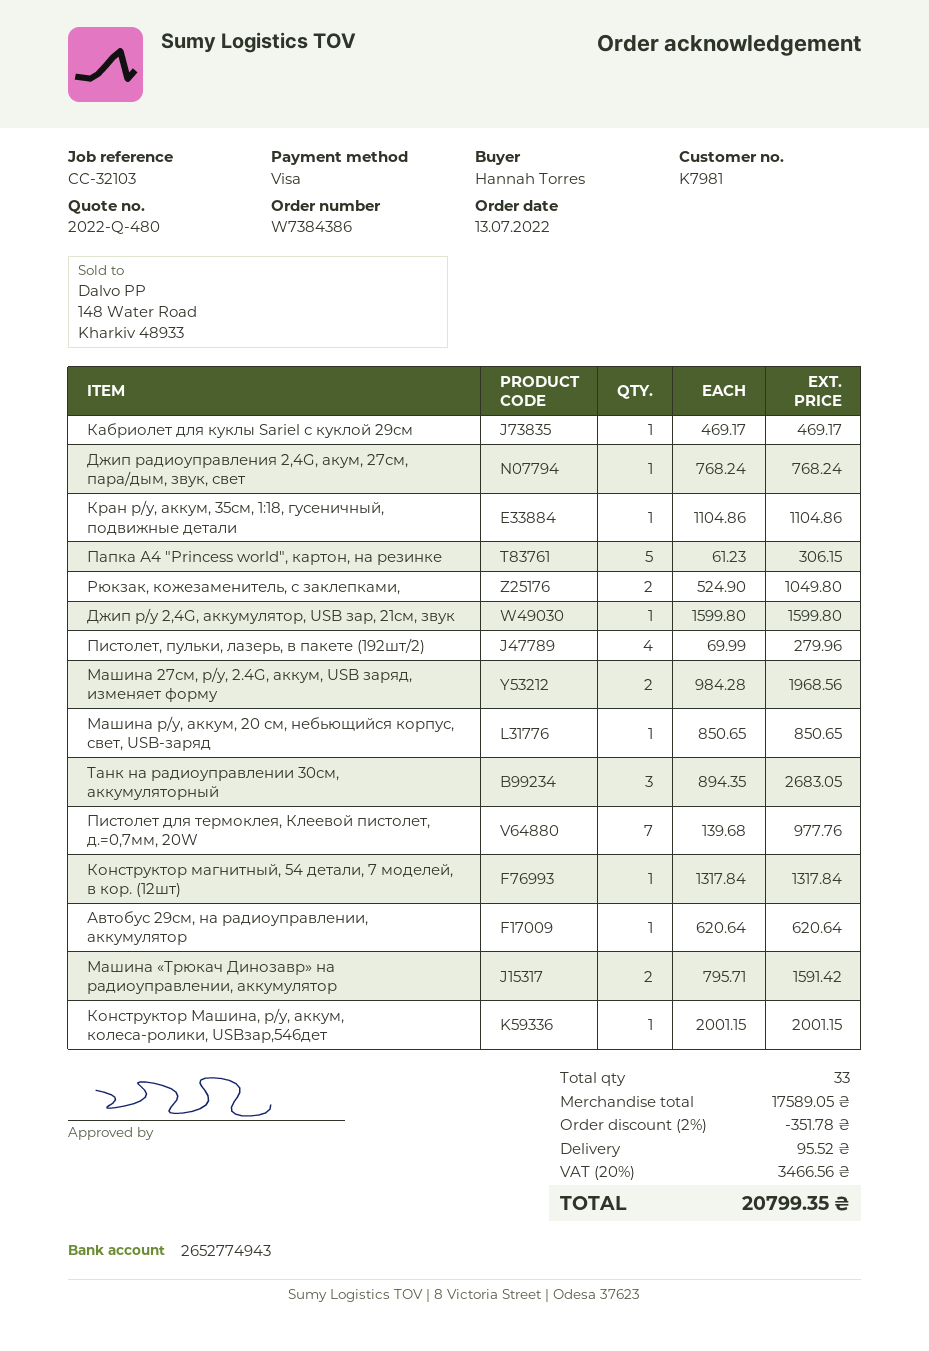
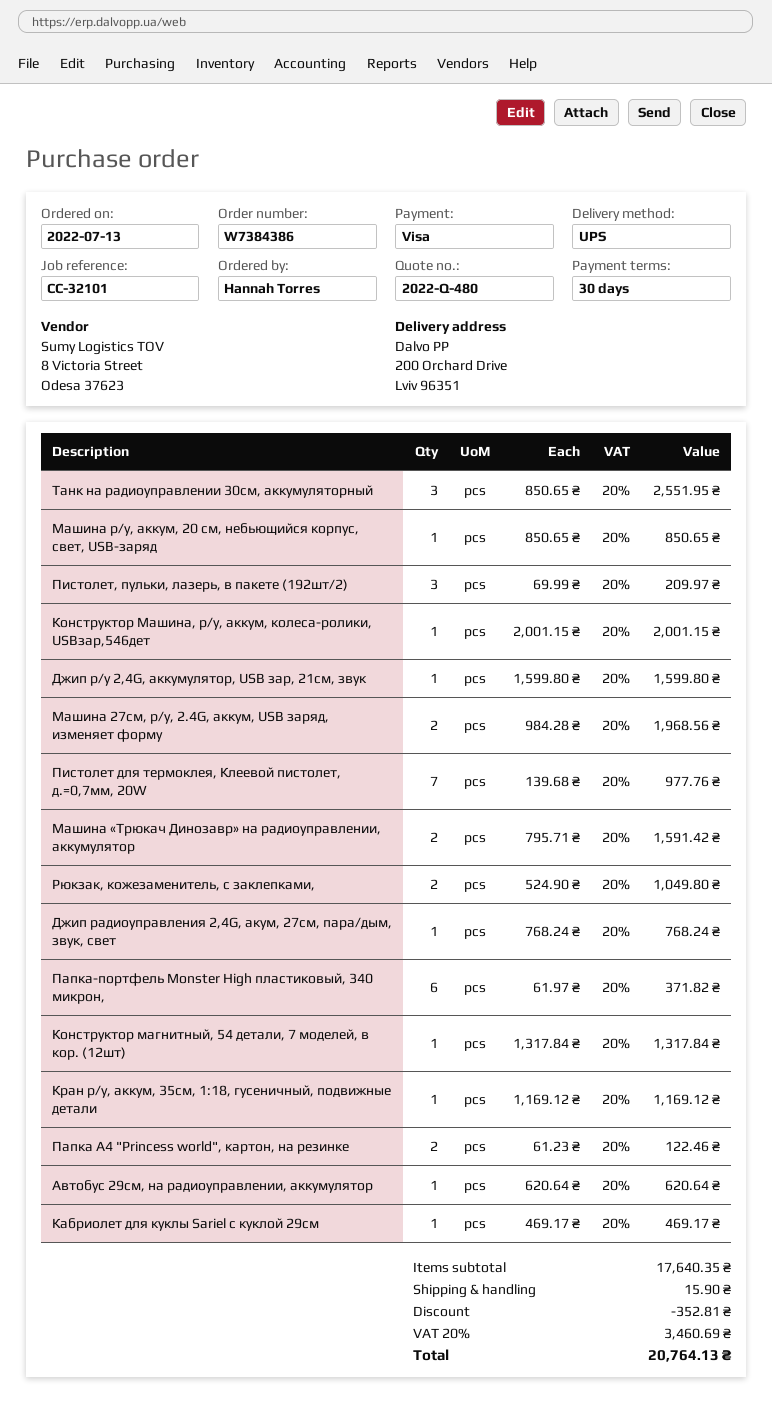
reference: CC-32103 -> CC-32101
Кран р/у, аккум, 35см, 1:18, гусеничный, подвижные детали: 1 x 1104.86 = 1104.86 -> 1 x 1169.12 = 1169.12
Папка А4 "Princess world", картон, на резинке: 5 x 61.23 = 306.15 -> 2 x 61.23 = 122.46
Пистолет, пульки, лазерь, в пакете (192шт/2): 4 x 69.99 = 279.96 -> 3 x 69.99 = 209.97
Танк на радиоуправлении 30см, аккумуляторный: 3 x 894.35 = 2683.05 -> 3 x 850.65 = 2551.95
Папка-портфель Monster High пластиковый, 340 микрон,: none -> 6 x 61.97 = 371.82
subtotal: 17589.05 -> 17640.35
discount: 351.78 -> 352.81
shipping: 95.52 -> 15.90
tax: 20% = 3466.56 -> 20% = 3460.69
total: 20799.35 -> 20764.13

